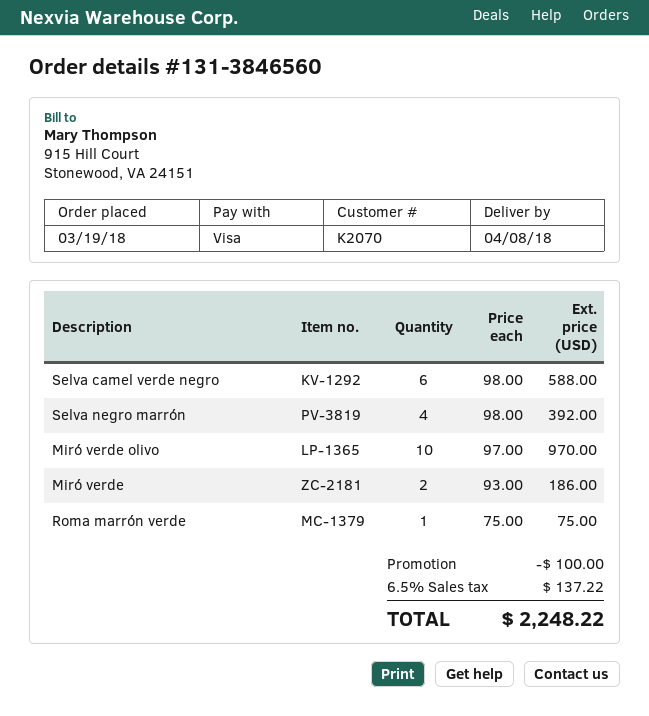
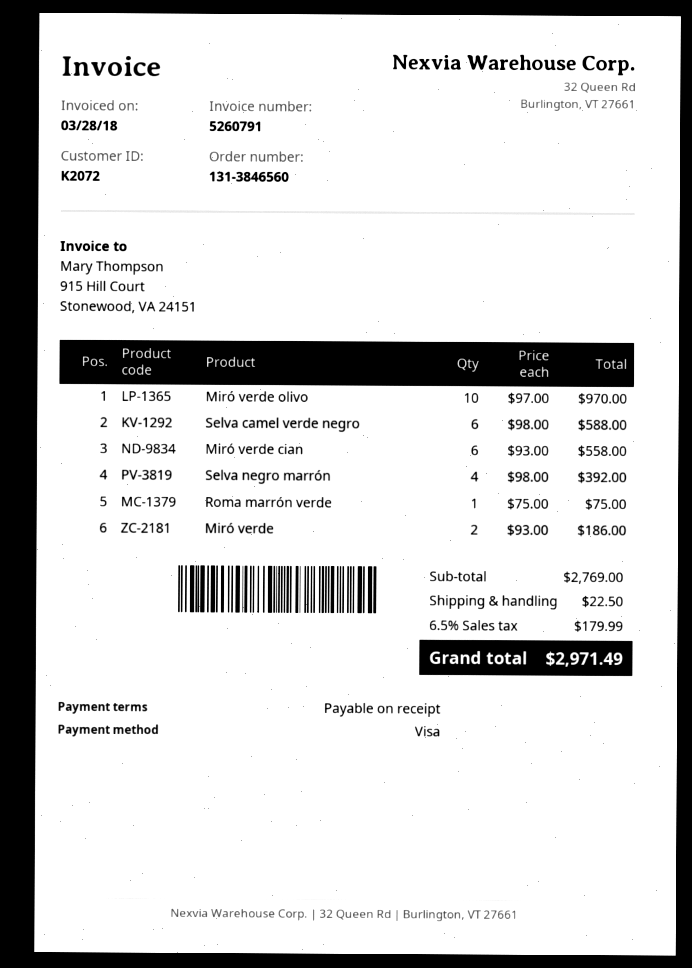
customer number: K2070 -> K2072
Miró verde cian: none -> 6 x 93.00 = 558.00
discount: 100.00 -> none
shipping: none -> 22.50
tax: 6.5% = 137.22 -> 6.5% = 179.99
total: 2248.22 -> 2971.49

